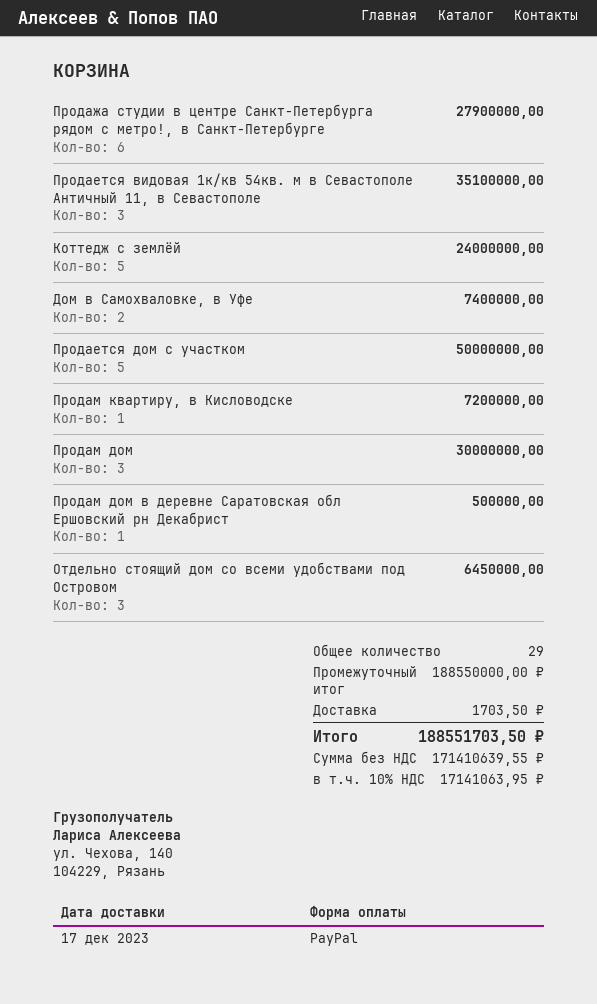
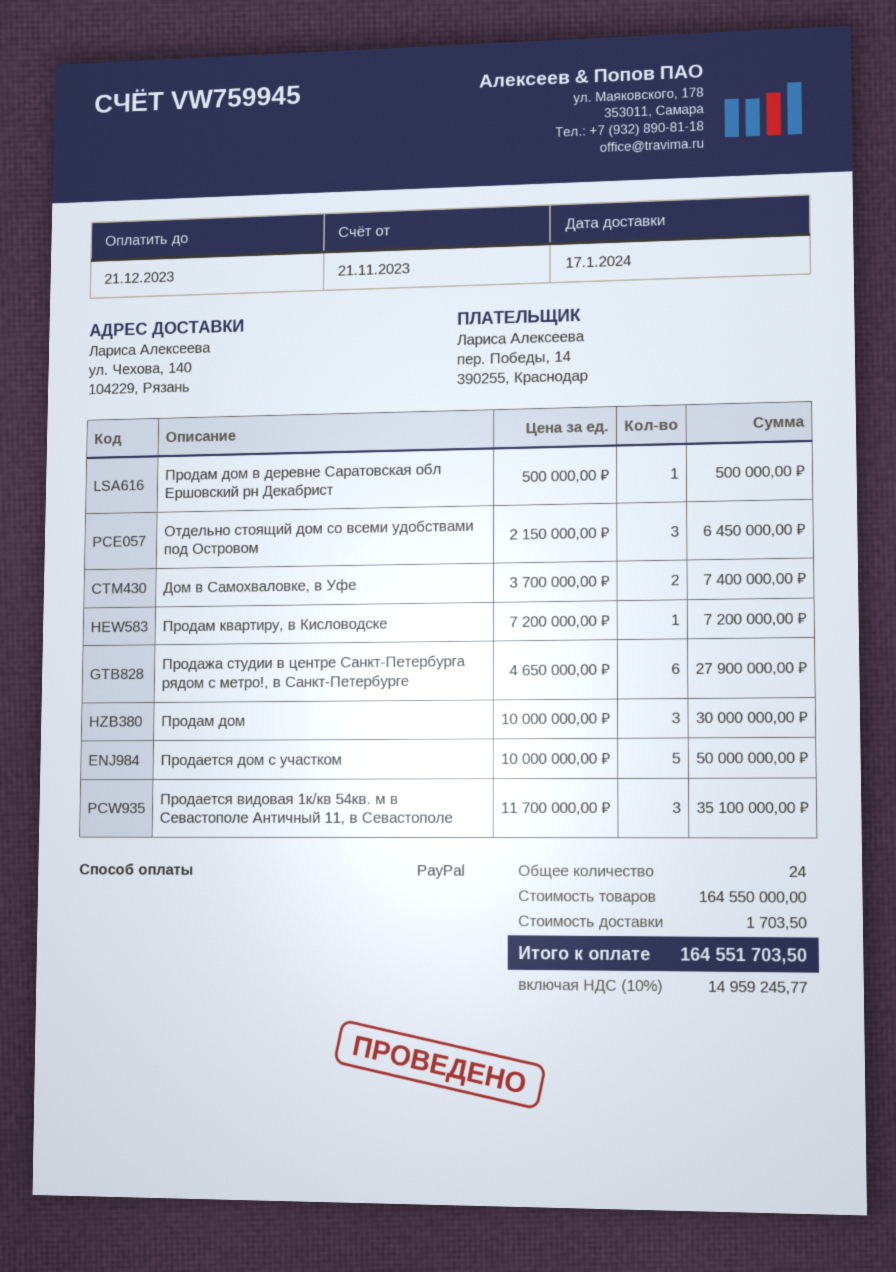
delivery date: 2023-12-17 -> 2024-01-17
Коттедж с землёй: 5 for 24000000.00 -> none
total quantity: 29 -> 24
subtotal: 188550000.00 -> 164550000.00
tax: 10% = 17141063.95 -> 10% = 14959245.77
total: 188551703.50 -> 164551703.50

